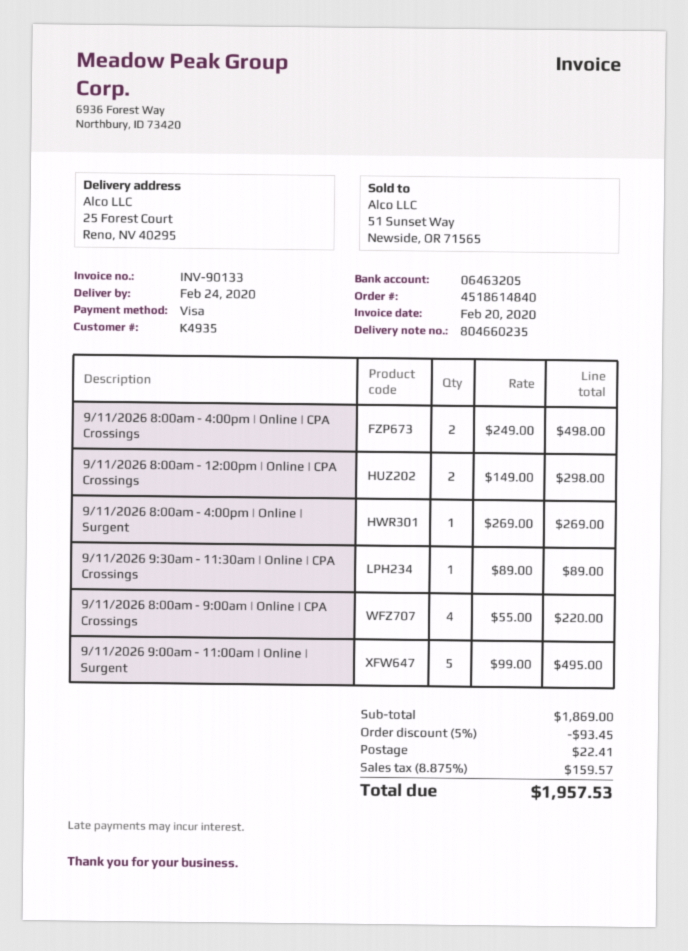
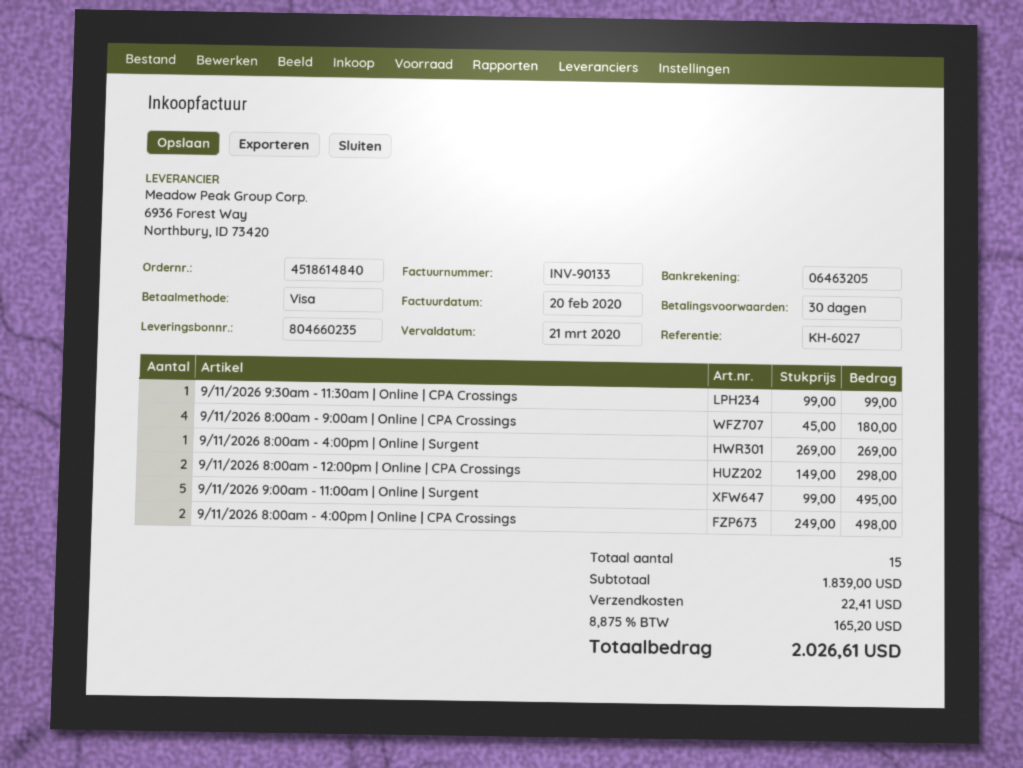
9/11/2026 9:30am - 11:30am | Online | CPA Crossings: 1 x 89.00 = 89.00 -> 1 x 99.00 = 99.00
9/11/2026 8:00am - 9:00am | Online | CPA Crossings: 4 x 55.00 = 220.00 -> 4 x 45.00 = 180.00
subtotal: 1869.00 -> 1839.00
discount: 5% = 93.45 -> none
tax: 8.875% = 159.57 -> 8.875% = 165.20
total: 1957.53 -> 2026.61

